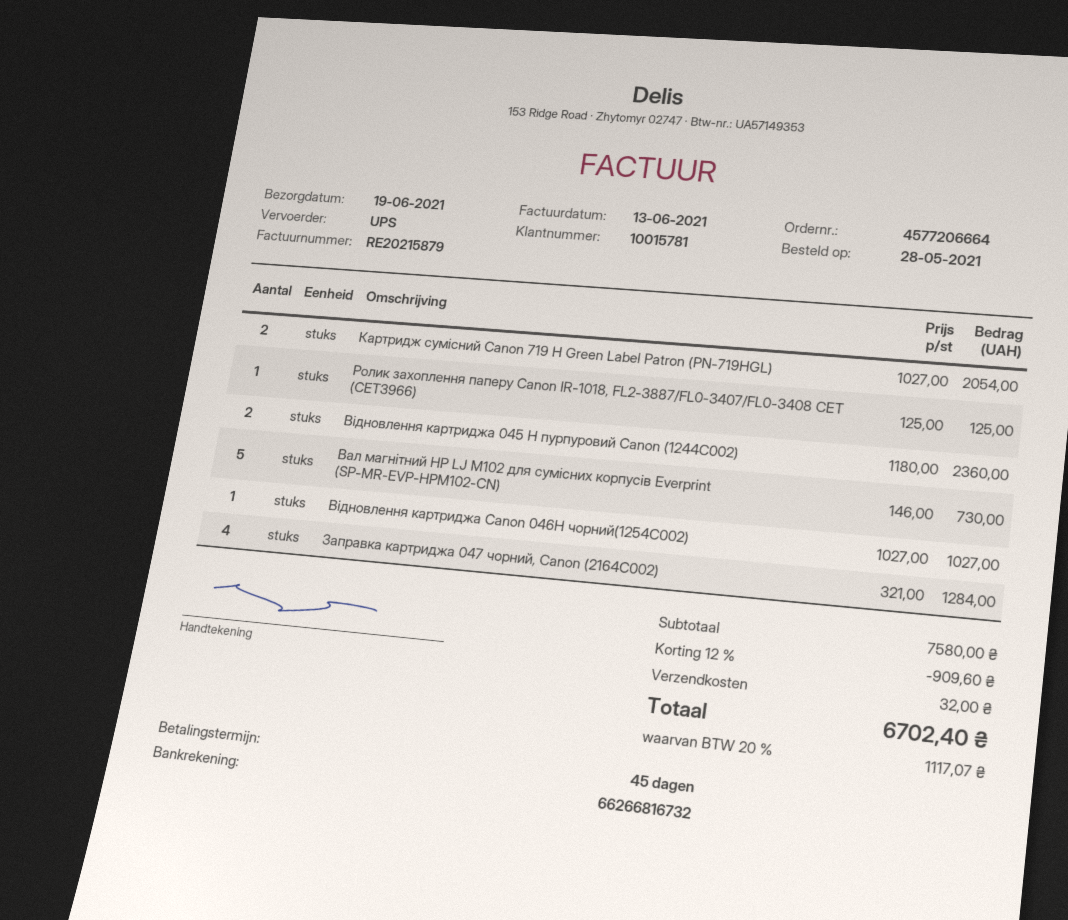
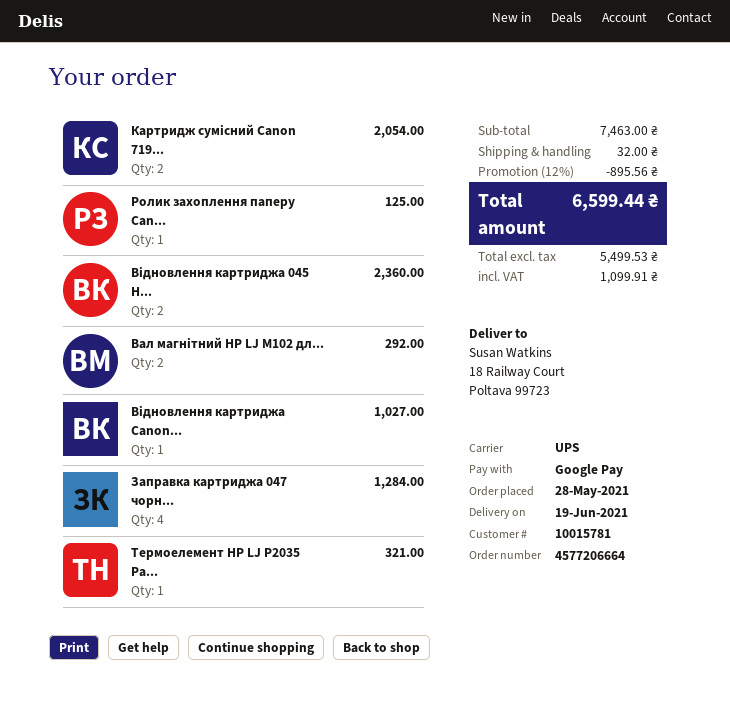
Вал магнітний HP LJ M102 для сумісних корпусів Everprint (SP-MR-EVP-HPM102-CN): 5 for 730.00 -> 2 for 292.00
Термоелемент HP LJ P2035 Pa...: none -> 1 for 321.00
subtotal: 7580.00 -> 7463.00
discount: 12% = 909.60 -> 12% = 895.56
tax: 1117.07 -> 1099.91
total: 6702.40 -> 6599.44

